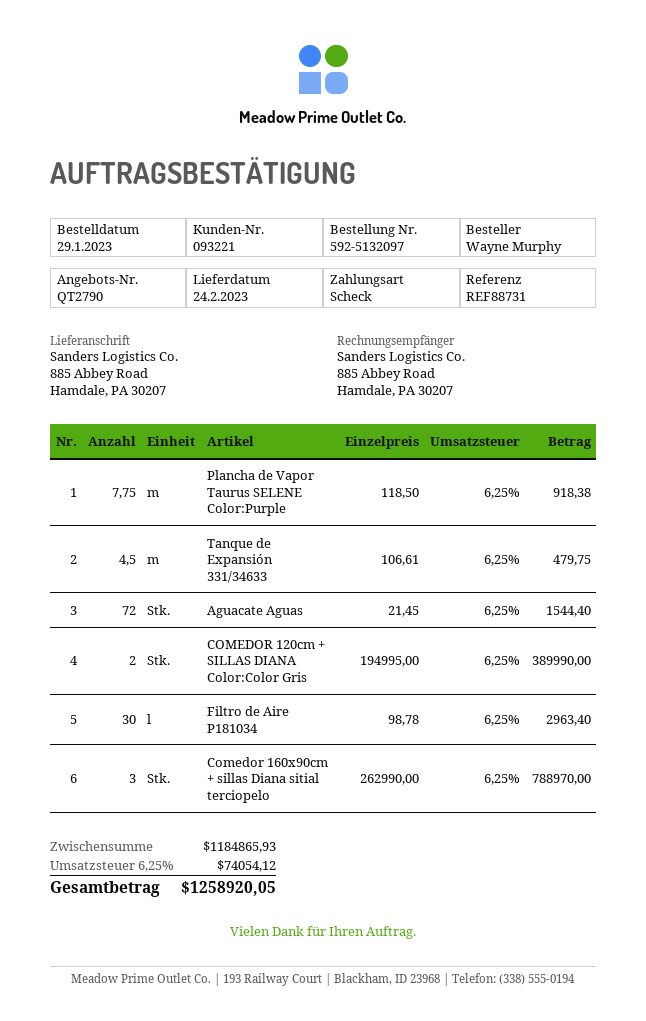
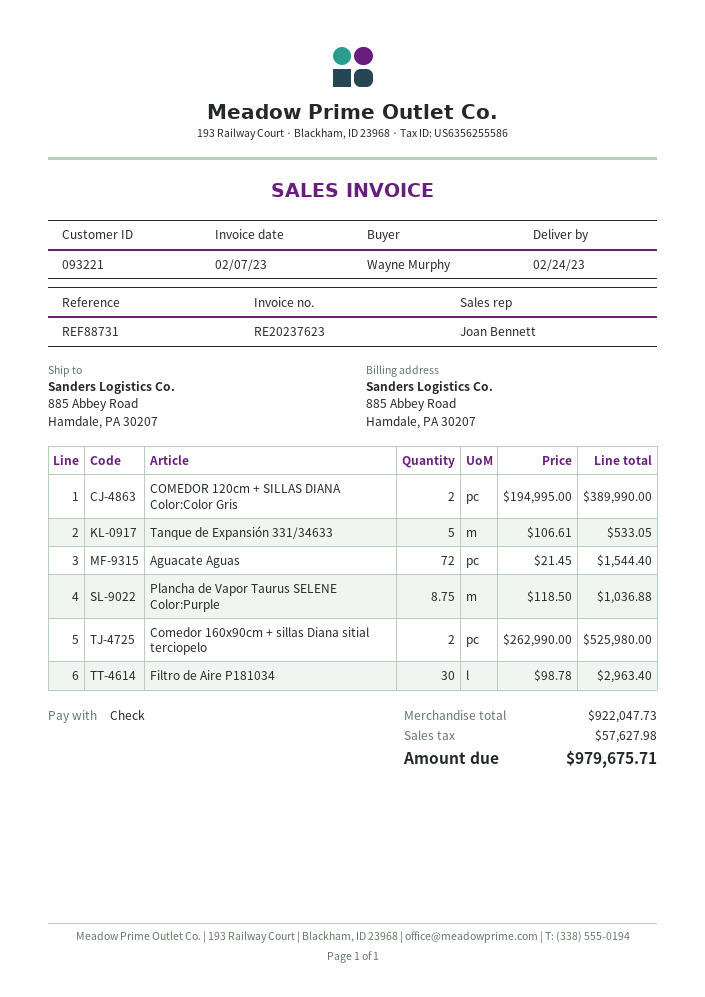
Plancha de Vapor Taurus SELENE Color:Purple: 7.75 x 118.50 = 918.38 -> 8.75 x 118.50 = 1036.88
Tanque de Expansión 331/34633: 4.5 x 106.61 = 479.75 -> 5 x 106.61 = 533.05
Comedor 160x90cm + sillas Diana sitial terciopelo: 3 x 262990.00 = 788970.00 -> 2 x 262990.00 = 525980.00
subtotal: 1184865.93 -> 922047.73
tax: 74054.12 -> 57627.98
total: 1258920.05 -> 979675.71

